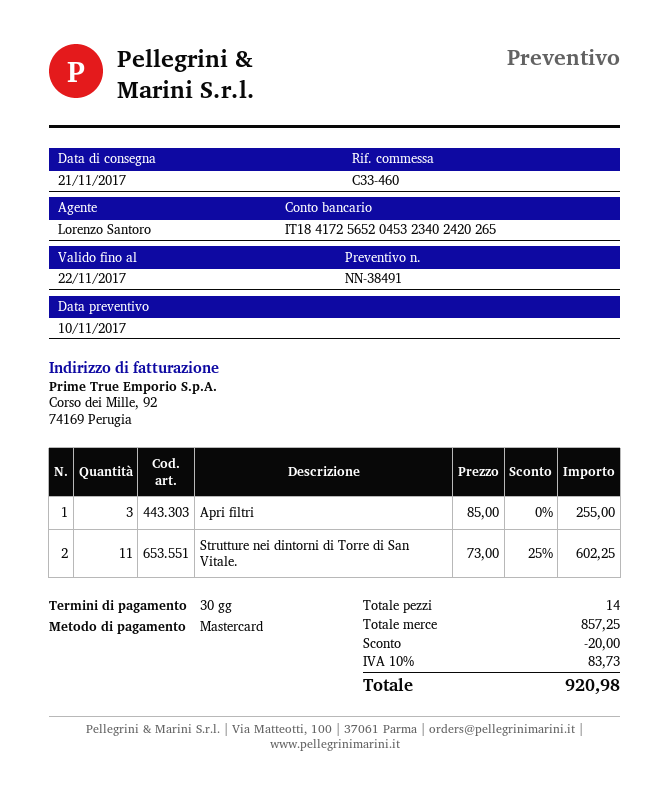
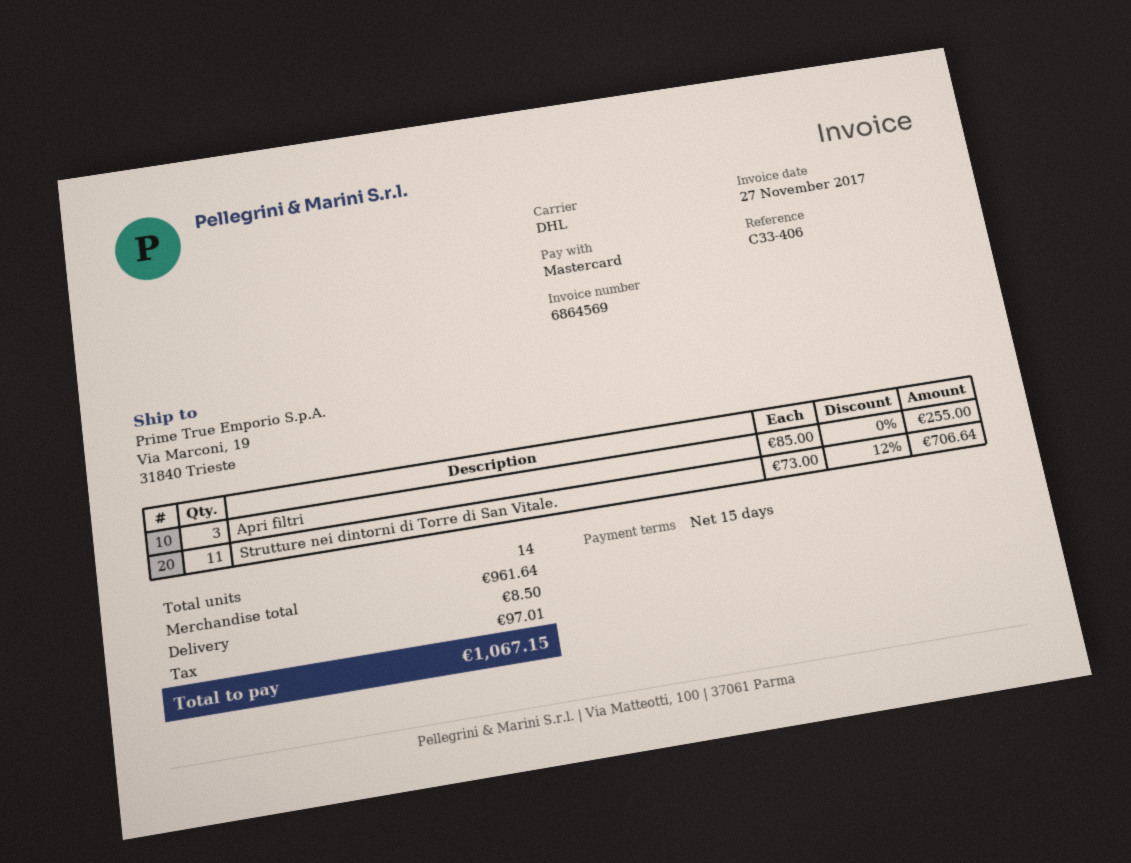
payment terms: 30 days -> 15 days
reference: C33-460 -> C33-406
Strutture nei dintorni di Torre di San Vitale.: 11 x 73.00 - 25% = 602.25 -> 11 x 73.00 - 12% = 706.64
subtotal: 857.25 -> 961.64
discount: 20.00 -> none
shipping: none -> 8.50
tax: 83.73 -> 97.01
total: 920.98 -> 1067.15

